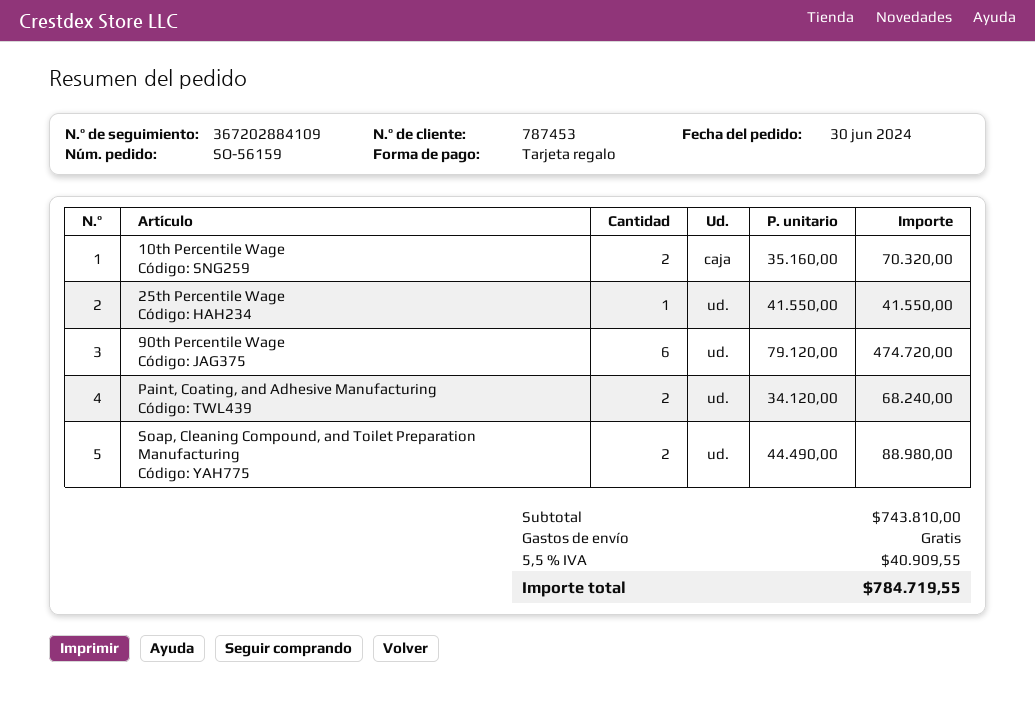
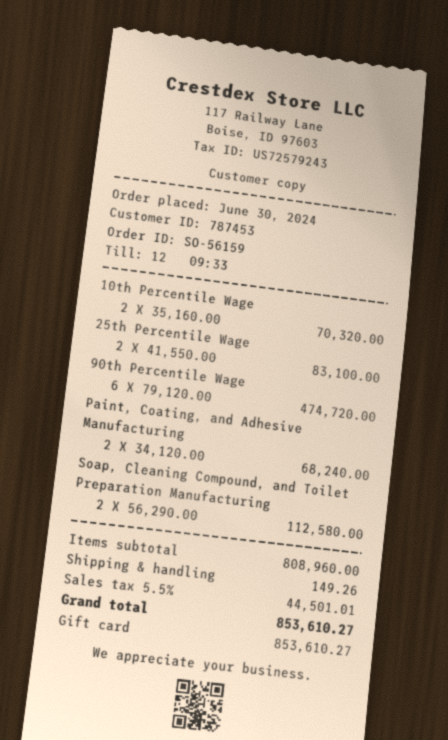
25th Percentile Wage: 1 x 41550.00 = 41550.00 -> 2 x 41550.00 = 83100.00
Soap, Cleaning Compound, and Toilet Preparation Manufacturing: 2 x 44490.00 = 88980.00 -> 2 x 56290.00 = 112580.00
subtotal: 743810.00 -> 808960.00
shipping: 0.00 -> 149.26
tax: 5.5% = 40909.55 -> 5.5% = 44501.01
total: 784719.55 -> 853610.27

